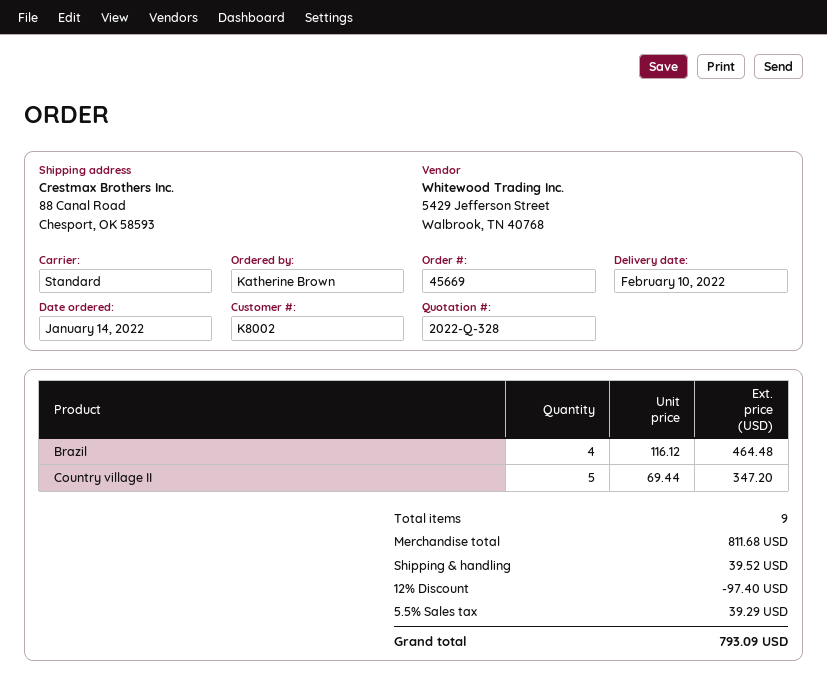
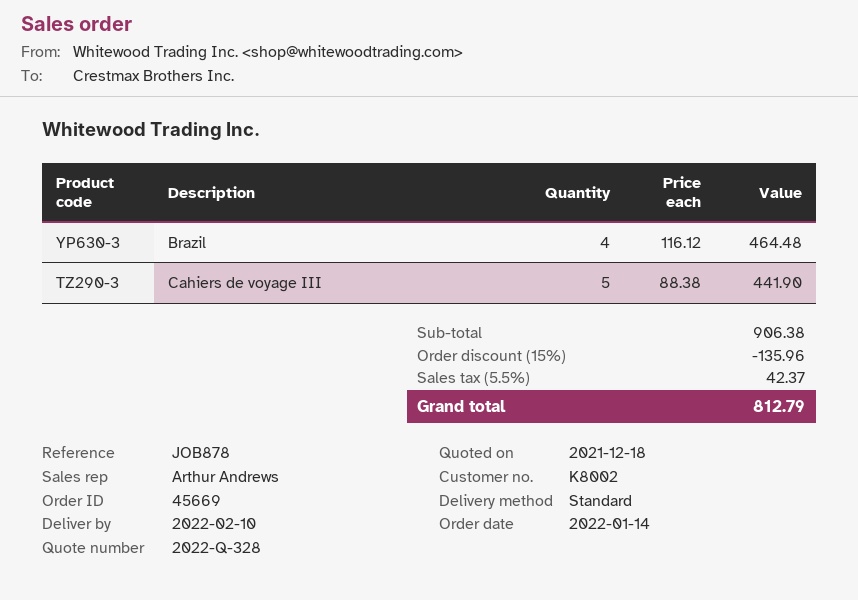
Country village II: 5 x 69.44 = 347.20 -> none
Cahiers de voyage III: none -> 5 x 88.38 = 441.90
subtotal: 811.68 -> 906.38
discount: 12% = 97.40 -> 15% = 135.96
shipping: 39.52 -> none
tax: 5.5% = 39.29 -> 5.5% = 42.37
total: 793.09 -> 812.79

